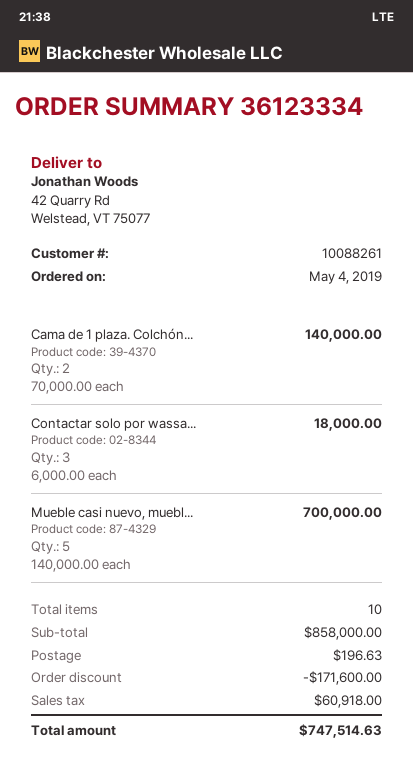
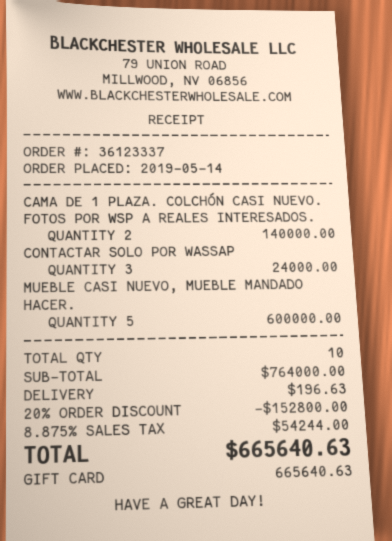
order number: 36123334 -> 36123337
order date: 2019-05-04 -> 2019-05-14
Contactar solo por wassa...: 3 for 18000.00 -> 3 for 24000.00
Mueble casi nuevo, muebl...: 5 for 700000.00 -> 5 for 600000.00
subtotal: 858000.00 -> 764000.00
discount: 171600.00 -> 152800.00
tax: 60918.00 -> 54244.00
total: 747514.63 -> 665640.63

